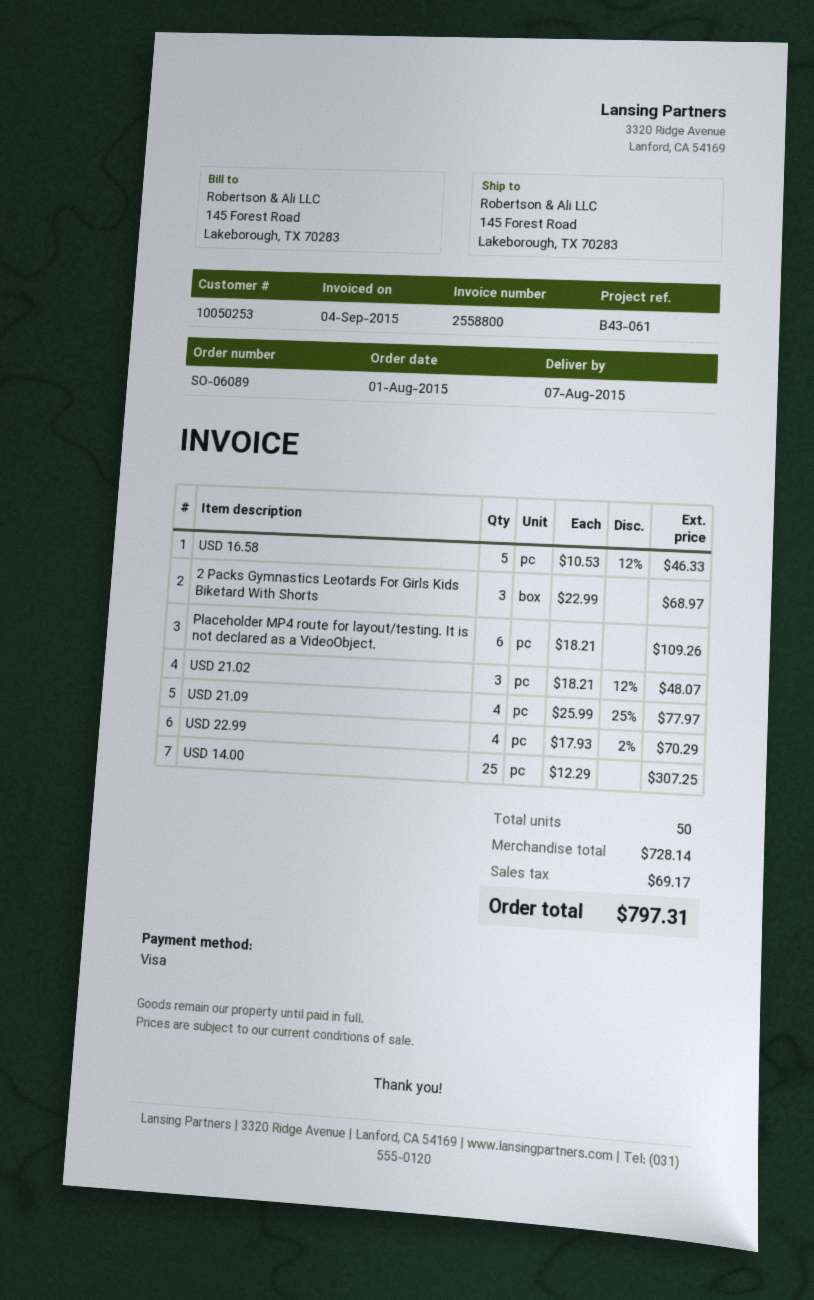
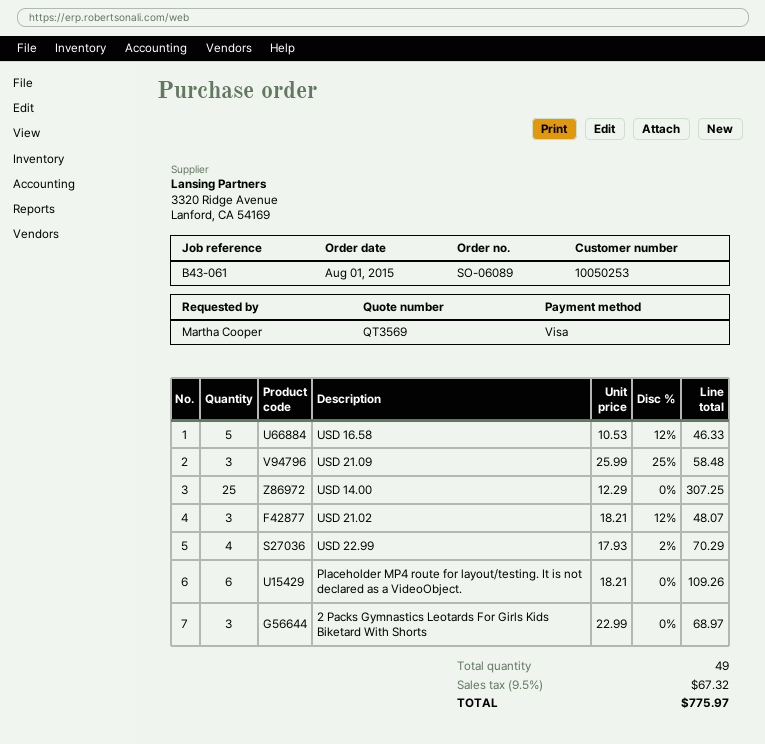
USD 21.09: 4 x 25.99 - 25% = 77.97 -> 3 x 25.99 - 25% = 58.48
total quantity: 50 -> 49
tax: 69.17 -> 67.32
total: 797.31 -> 775.97

